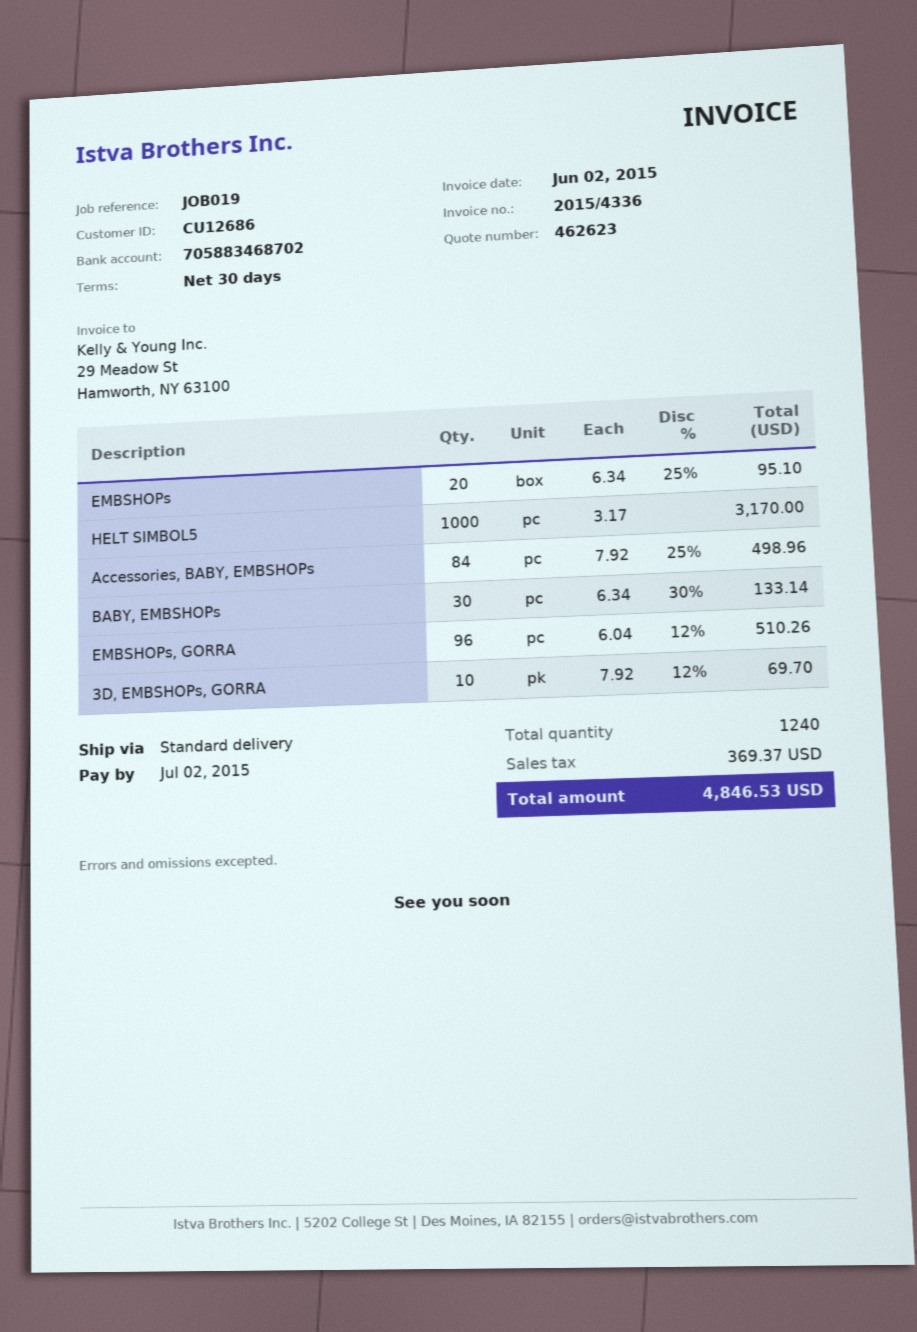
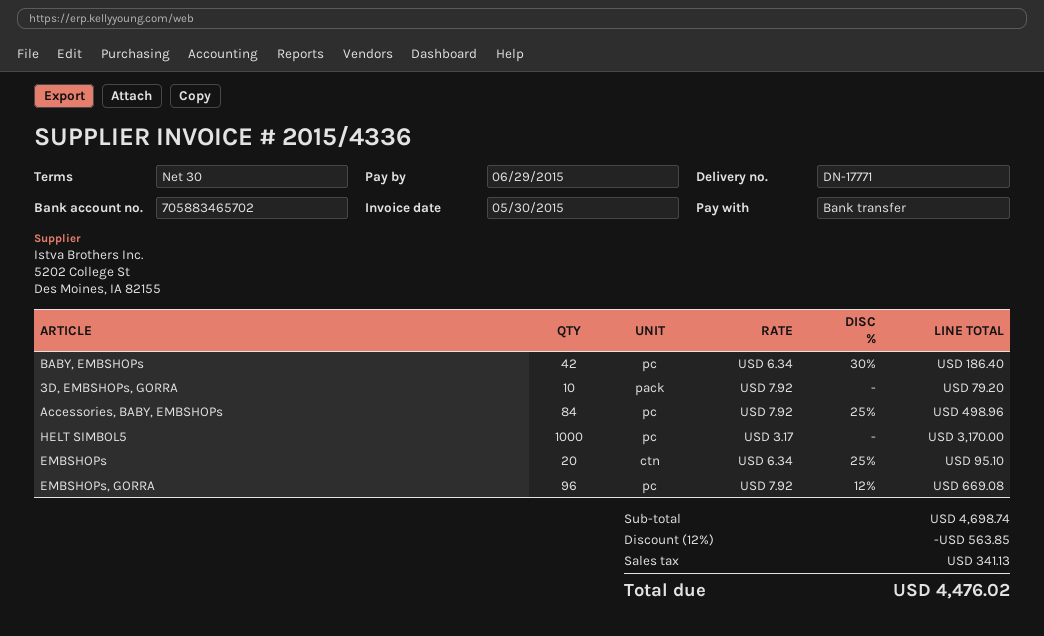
invoice date: 2015-06-02 -> 2015-05-30
due date: 2015-07-02 -> 2015-06-29
bank account: 705883468702 -> 705883465702
BABY, EMBSHOPs: 30 x 6.34 - 30% = 133.14 -> 42 x 6.34 - 30% = 186.40
EMBSHOPs, GORRA: 96 x 6.04 - 12% = 510.26 -> 96 x 7.92 - 12% = 669.08
3D, EMBSHOPs, GORRA: 10 x 7.92 - 12% = 69.70 -> 10 x 7.92 = 79.20
discount: none -> 12% = 563.85
tax: 369.37 -> 341.13
total: 4846.53 -> 4476.02

